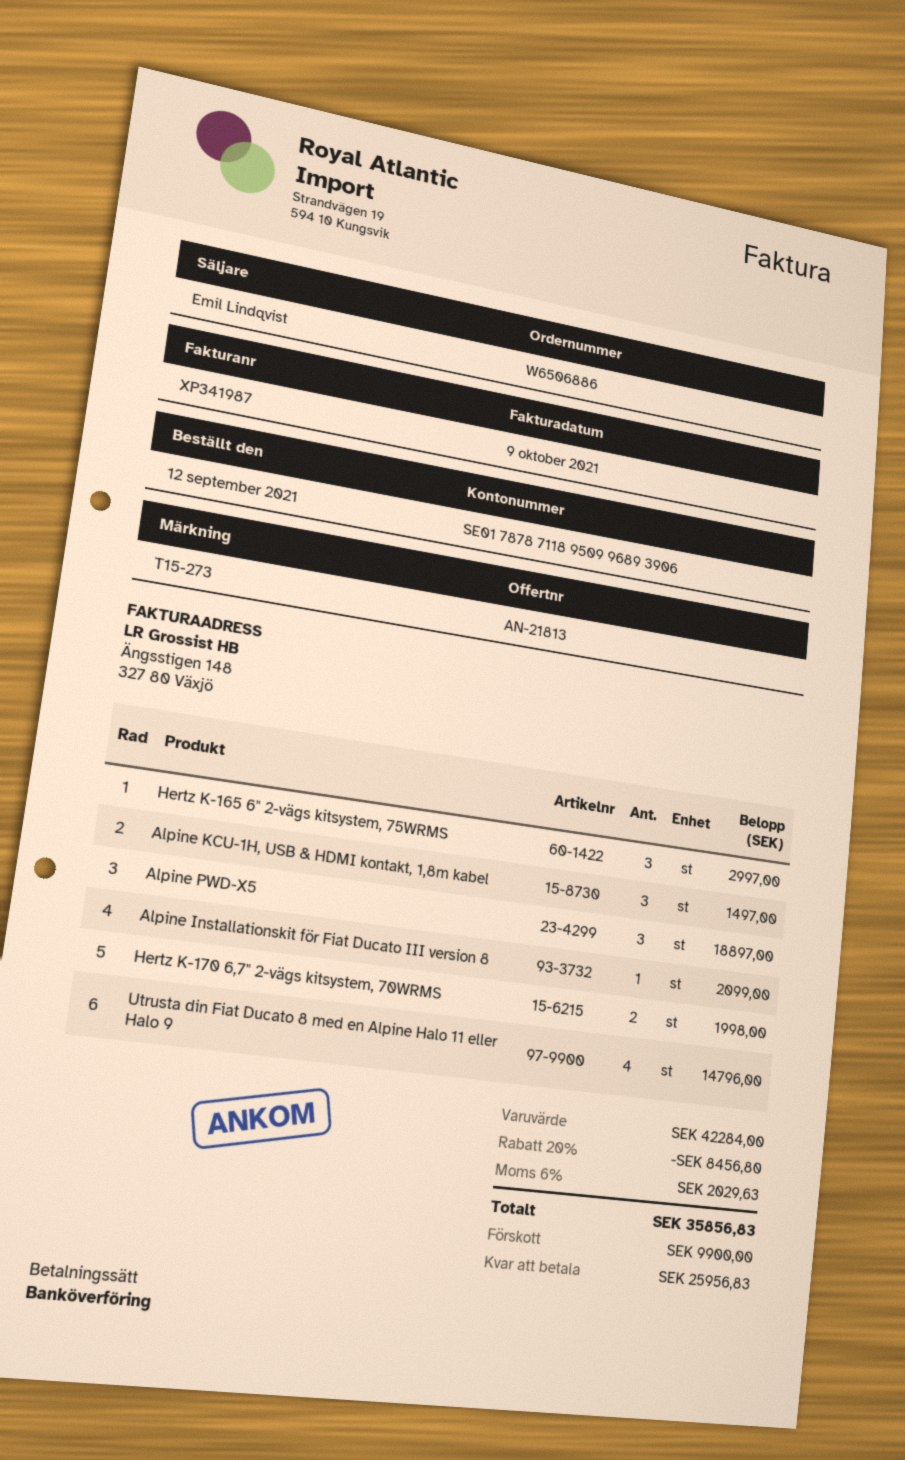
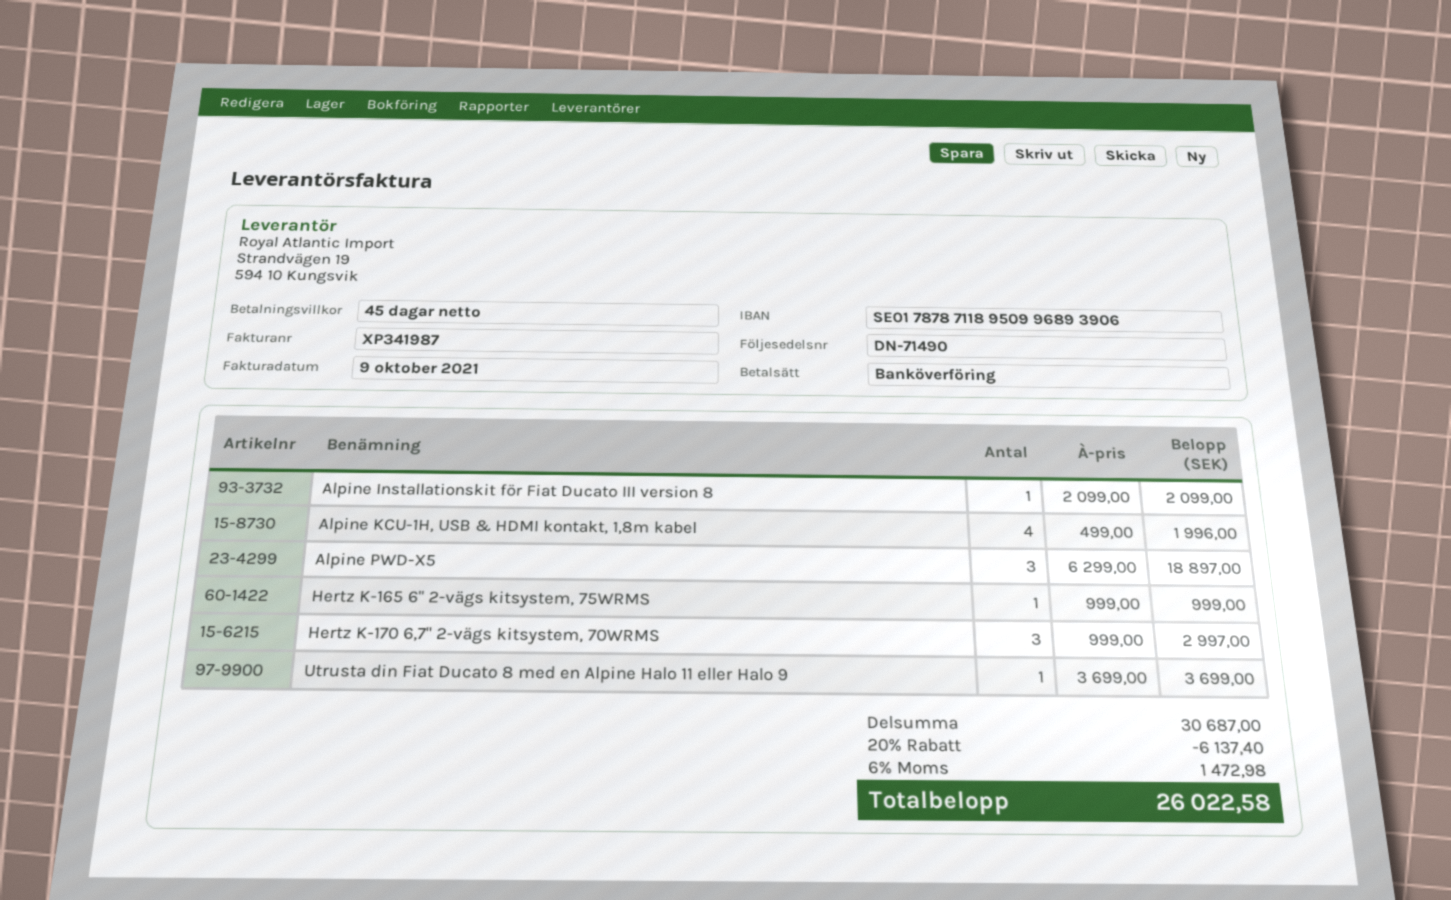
Hertz K-165 6" 2-vägs kitsystem, 75WRMS: 3 for 2997.00 -> 1 for 999.00
Alpine KCU-1H, USB & HDMI kontakt, 1,8m kabel: 3 for 1497.00 -> 4 for 1996.00
Hertz K-170 6,7" 2-vägs kitsystem, 70WRMS: 2 for 1998.00 -> 3 for 2997.00
Utrusta din Fiat Ducato 8 med en Alpine Halo 11 eller Halo 9: 4 for 14796.00 -> 1 for 3699.00
subtotal: 42284.00 -> 30687.00
discount: 20% = 8456.80 -> 20% = 6137.40
tax: 6% = 2029.63 -> 6% = 1472.98
total: 35856.83 -> 26022.58

